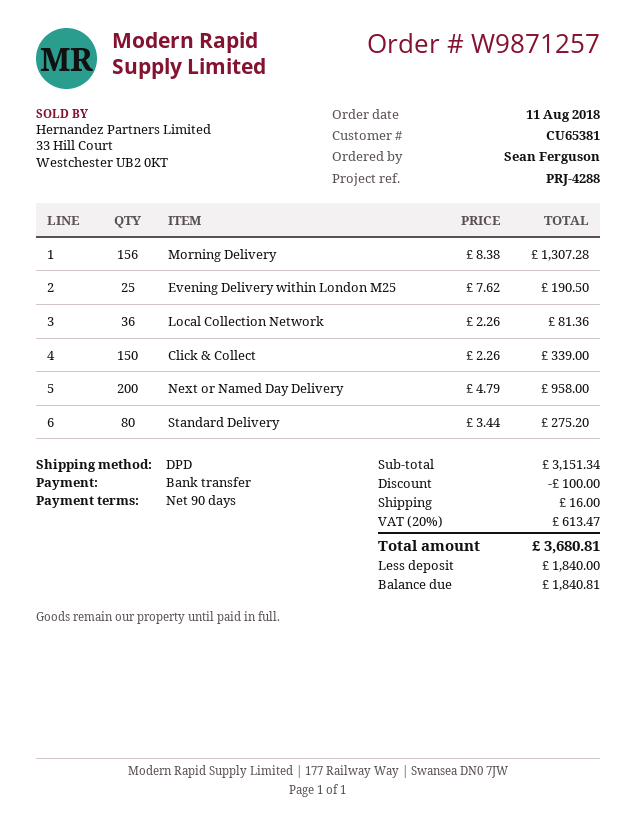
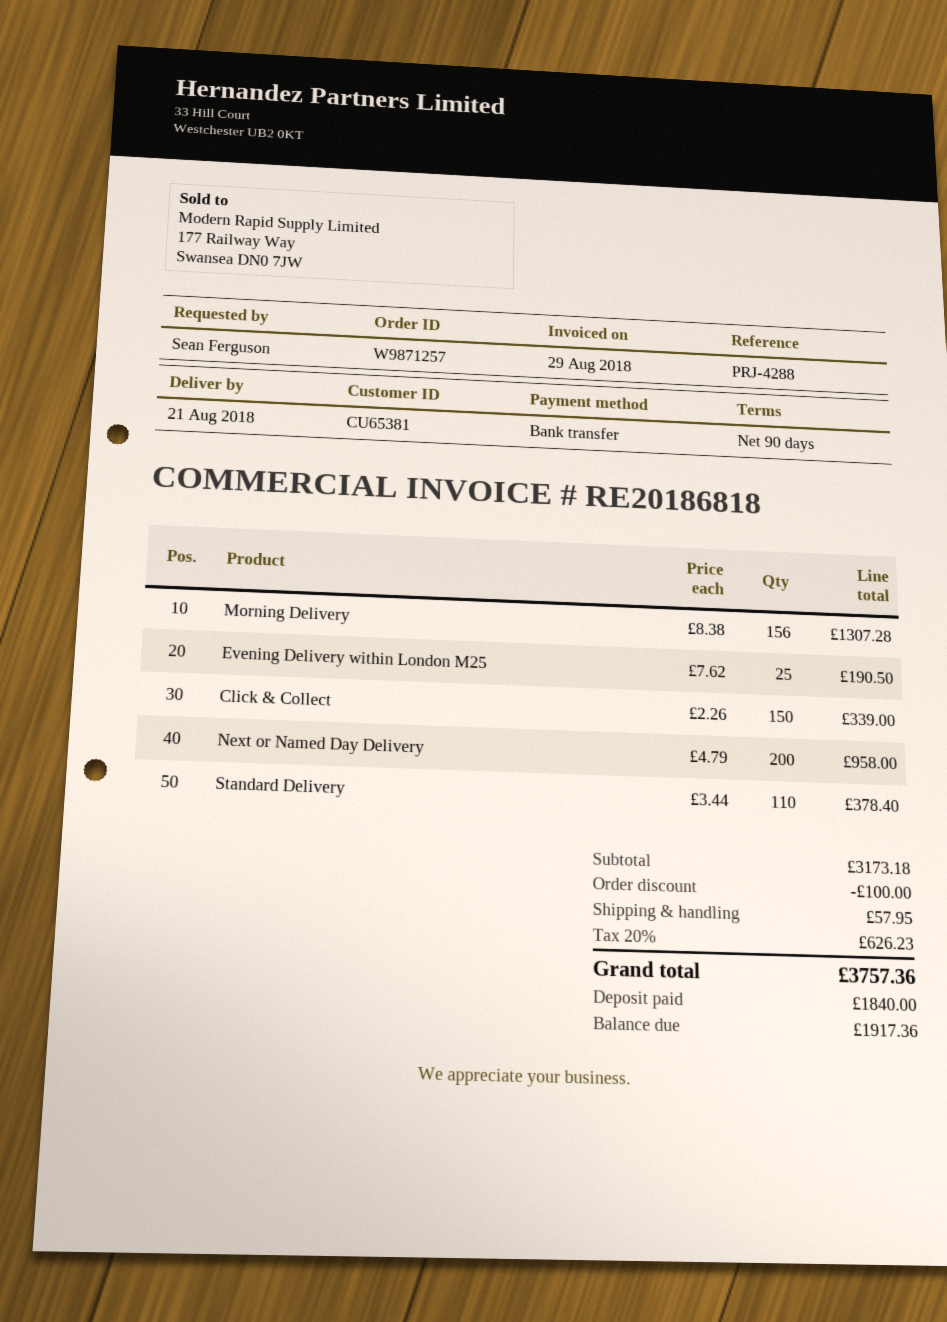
Local Collection Network: 36 x 2.26 = 81.36 -> none
Standard Delivery: 80 x 3.44 = 275.20 -> 110 x 3.44 = 378.40
subtotal: 3151.34 -> 3173.18
shipping: 16.00 -> 57.95
tax: 20% = 613.47 -> 20% = 626.23
total: 3680.81 -> 3757.36
balance: 1840.81 -> 1917.36

